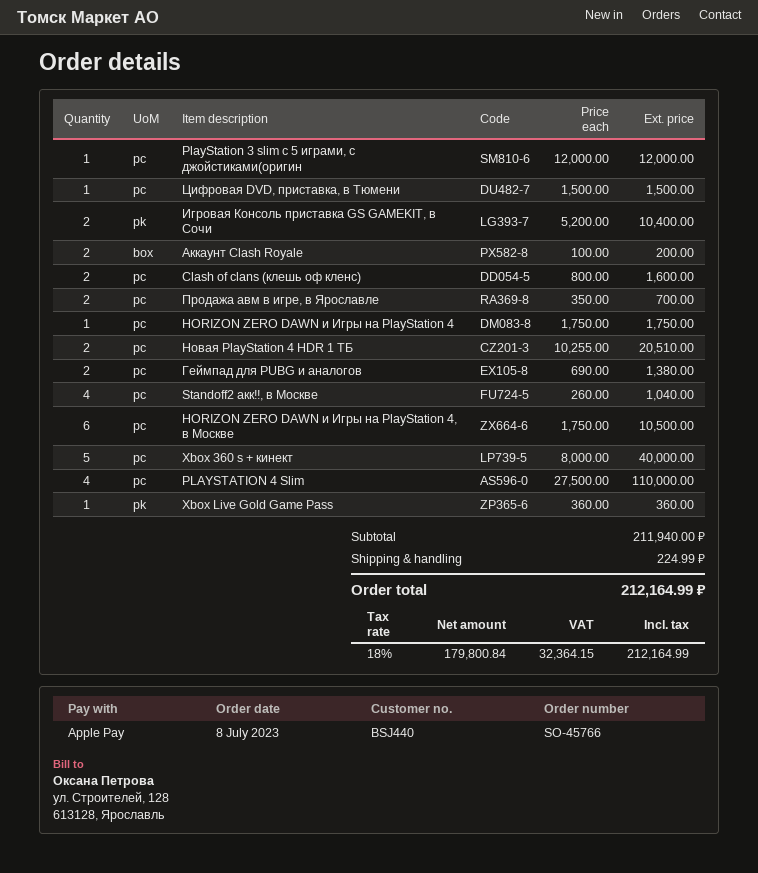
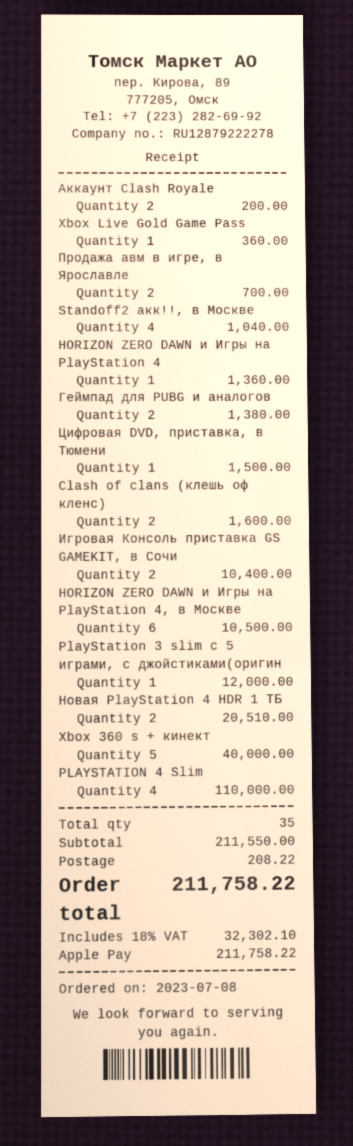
HORIZON ZERO DAWN и Игры на PlayStation 4: 1 for 1750.00 -> 1 for 1360.00
subtotal: 211940.00 -> 211550.00
shipping: 224.99 -> 208.22
tax: 18% = 32364.15 -> 18% = 32302.10
total: 212164.99 -> 211758.22

